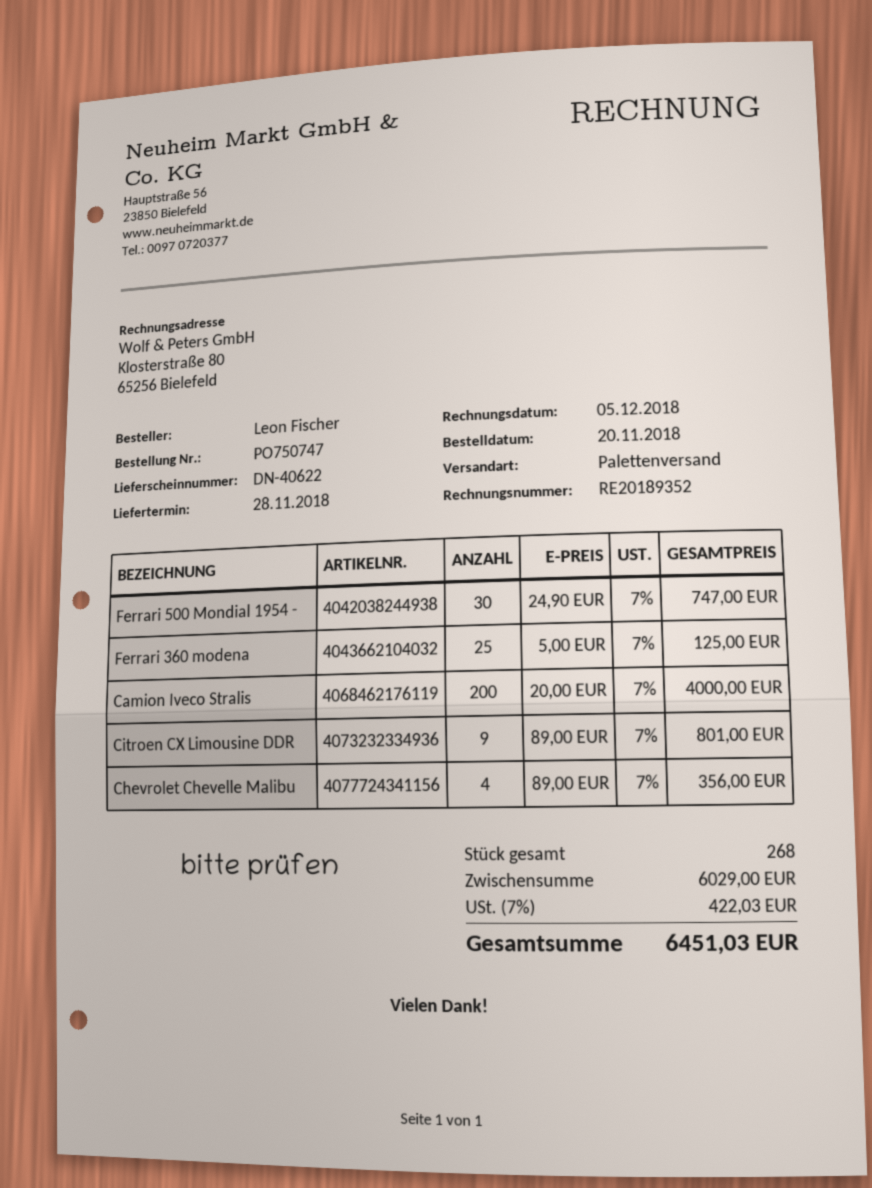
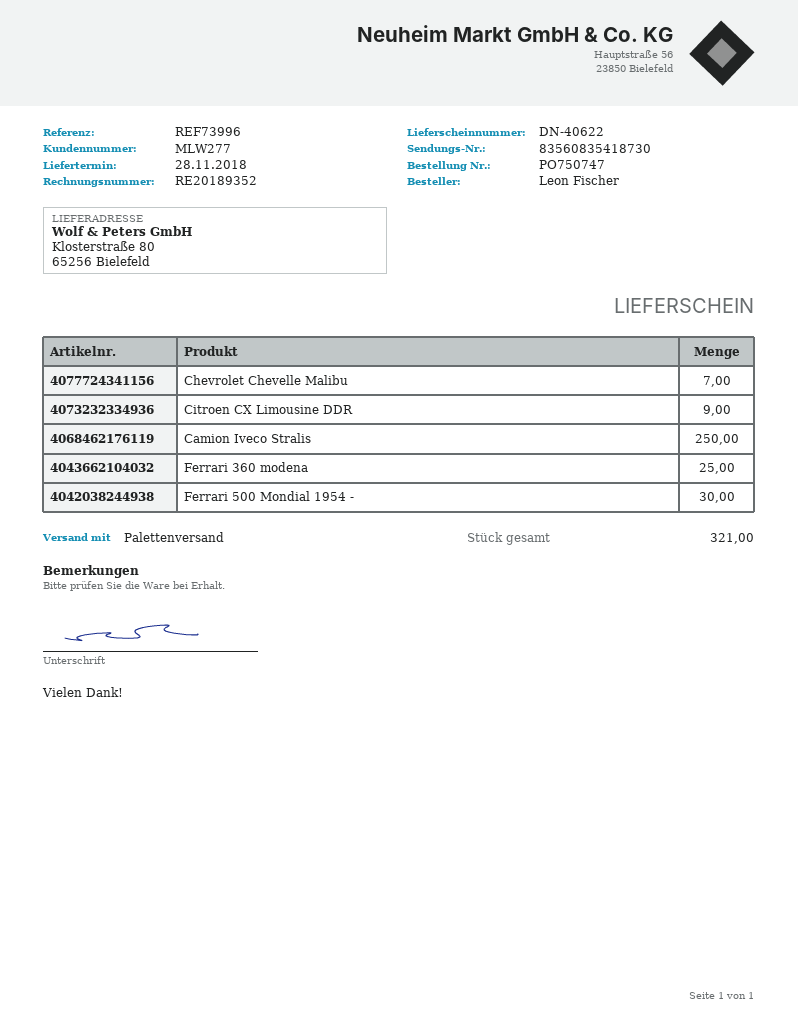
Camion Iveco Stralis: 200 -> 250
Chevrolet Chevelle Malibu: 4 -> 7
total quantity: 268 -> 321

